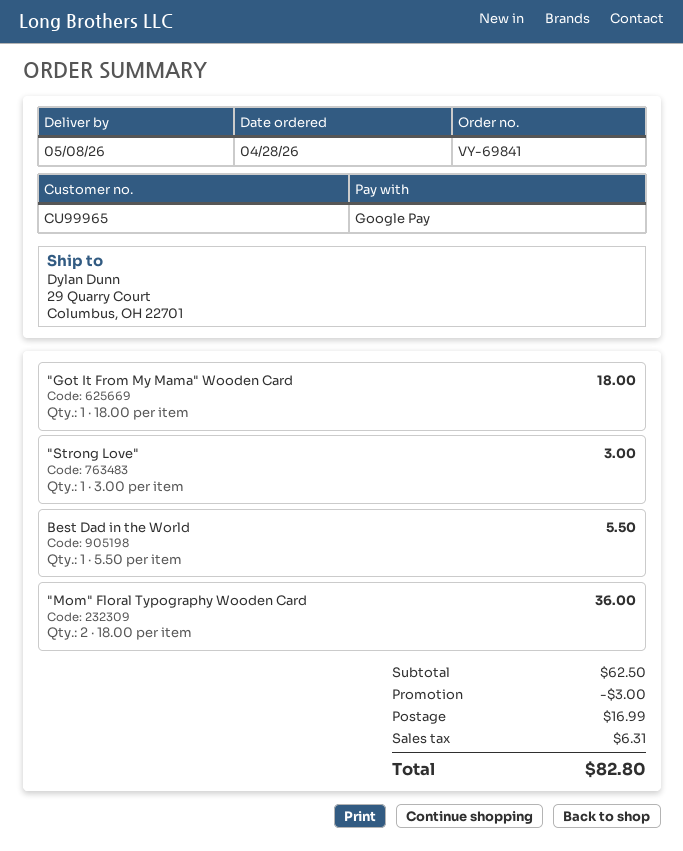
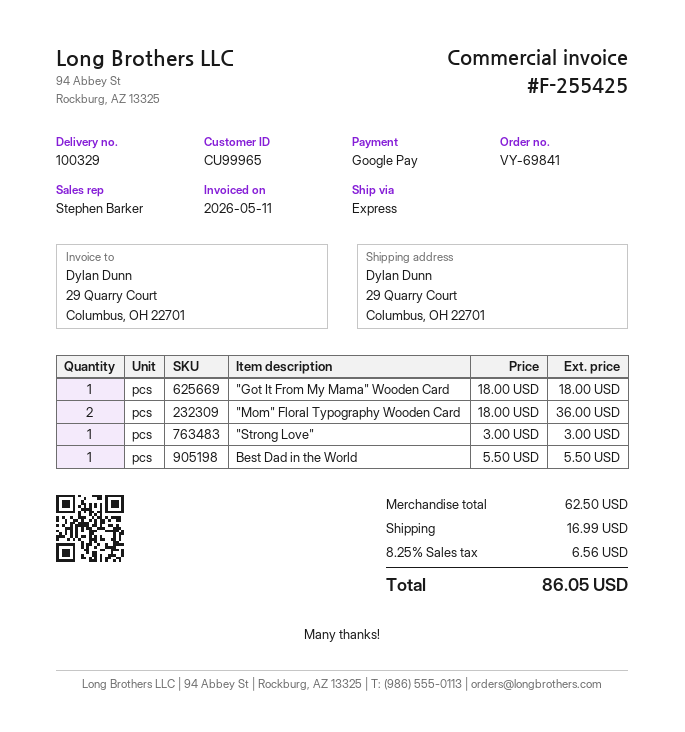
discount: 3.00 -> none
tax: 6.31 -> 6.56
total: 82.80 -> 86.05

